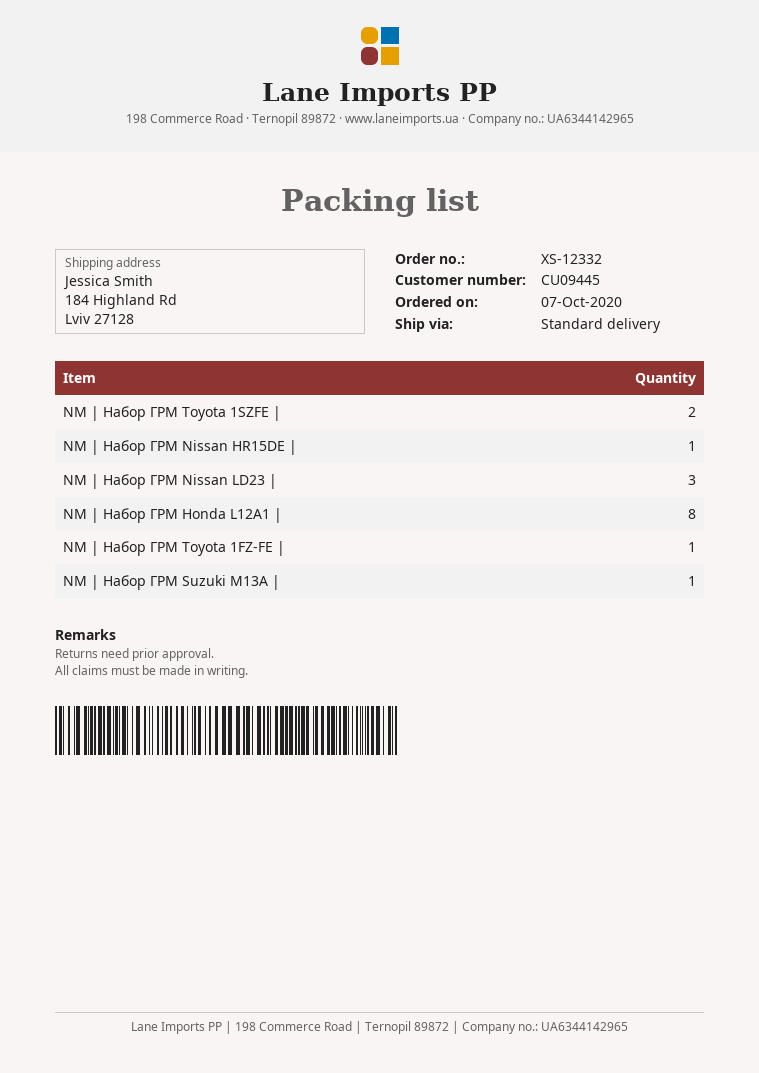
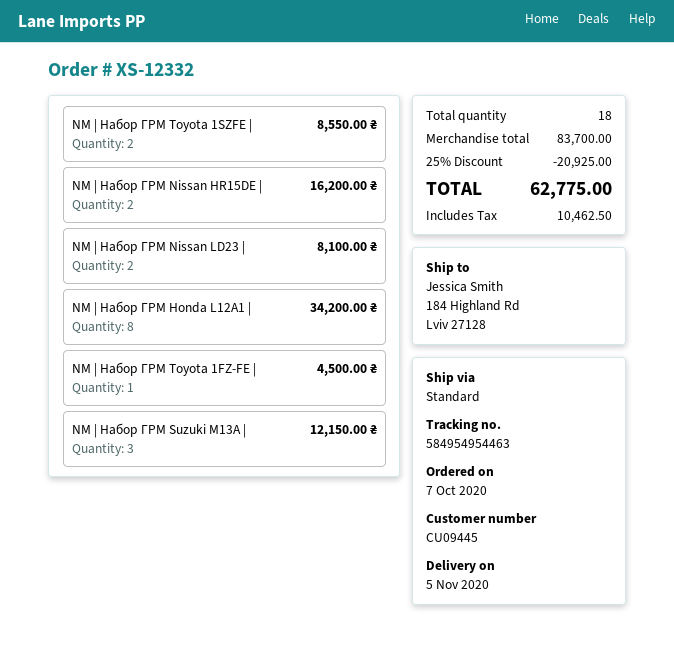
NM | Набор ГРМ Nissan HR15DE |: 1 -> 2
NM | Набор ГРМ Nissan LD23 |: 3 -> 2
NM | Набор ГРМ Suzuki M13A |: 1 -> 3

